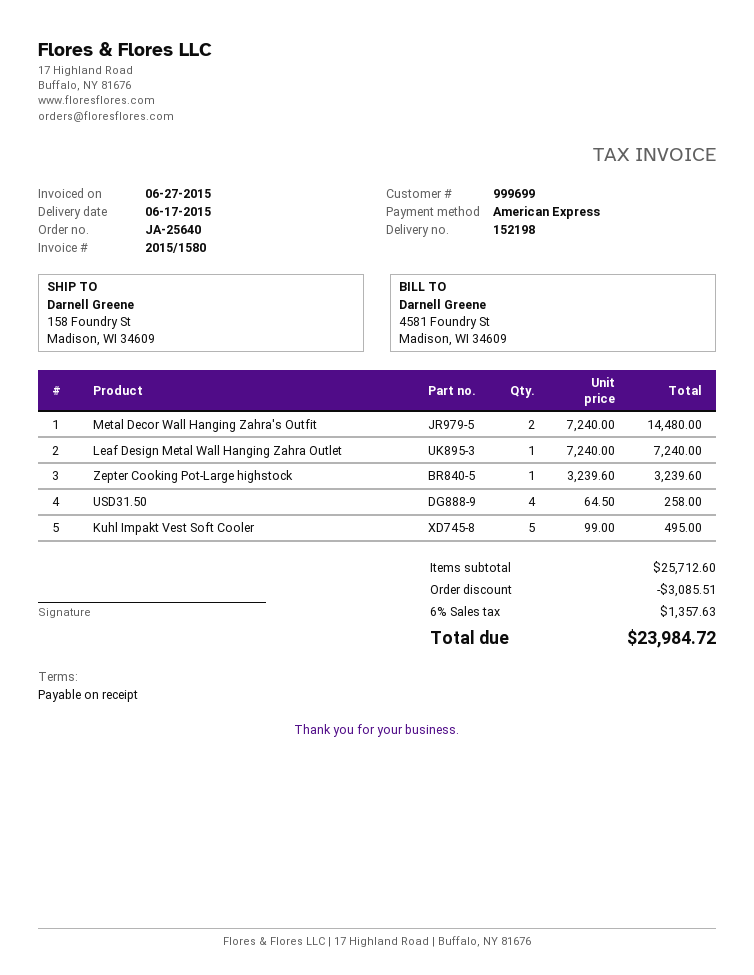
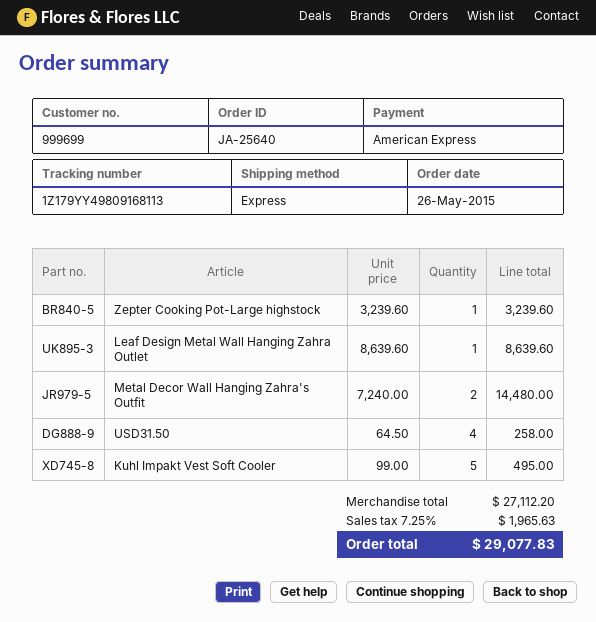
Leaf Design Metal Wall Hanging Zahra Outlet: 1 x 7240.00 = 7240.00 -> 1 x 8639.60 = 8639.60
subtotal: 25712.60 -> 27112.20
discount: 3085.51 -> none
tax: 6% = 1357.63 -> 7.25% = 1965.63
total: 23984.72 -> 29077.83

